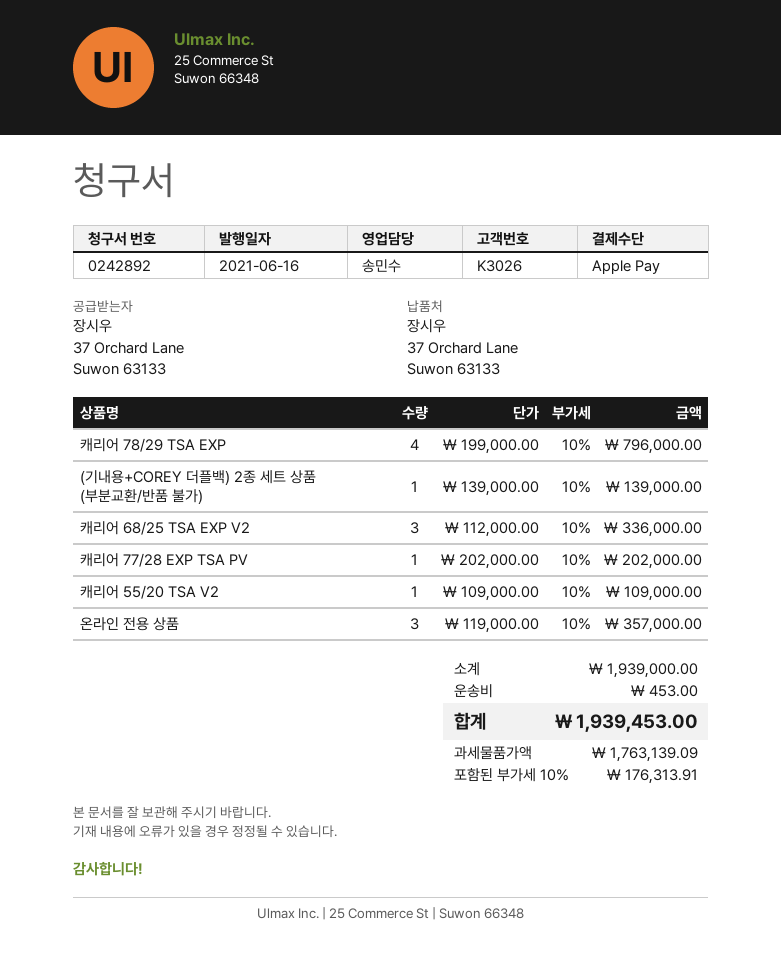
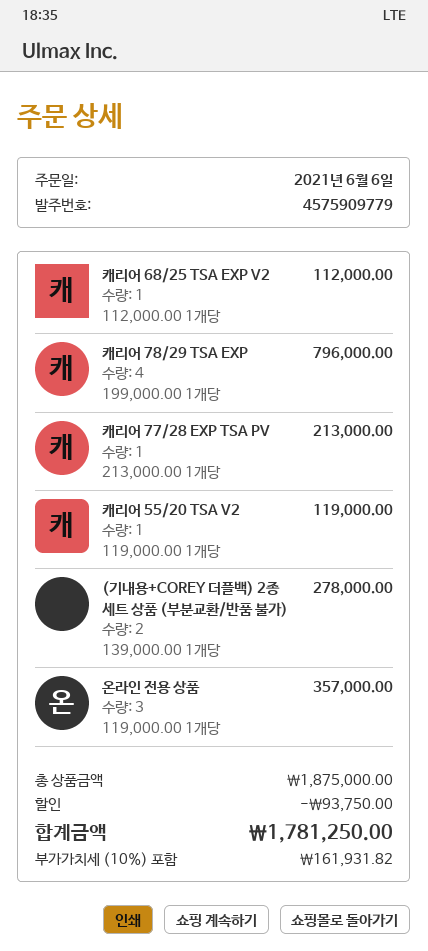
(기내용+COREY 더플백) 2종 세트 상품 (부분교환/반품 불가): 1 x 139000.00 = 139000.00 -> 2 x 139000.00 = 278000.00
캐리어 68/25 TSA EXP V2: 3 x 112000.00 = 336000.00 -> 1 x 112000.00 = 112000.00
캐리어 77/28 EXP TSA PV: 1 x 202000.00 = 202000.00 -> 1 x 213000.00 = 213000.00
캐리어 55/20 TSA V2: 1 x 109000.00 = 109000.00 -> 1 x 119000.00 = 119000.00
subtotal: 1939000.00 -> 1875000.00
discount: none -> 93750.00
shipping: 453.00 -> none
tax: 10% = 176313.91 -> 10% = 161931.82
total: 1939453.00 -> 1781250.00

